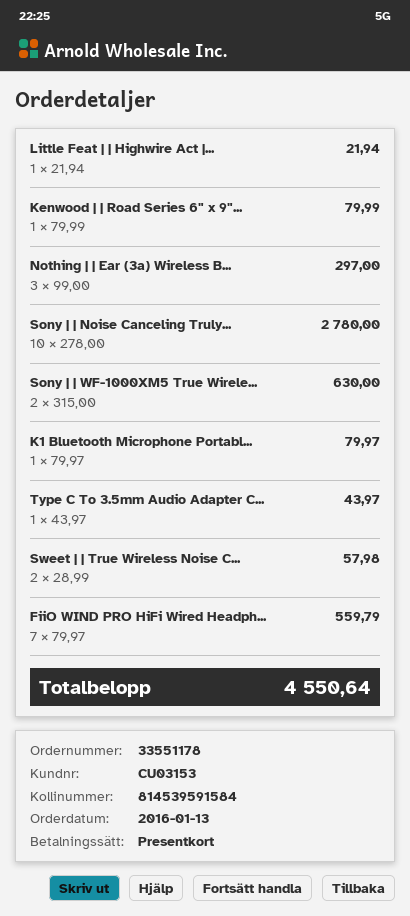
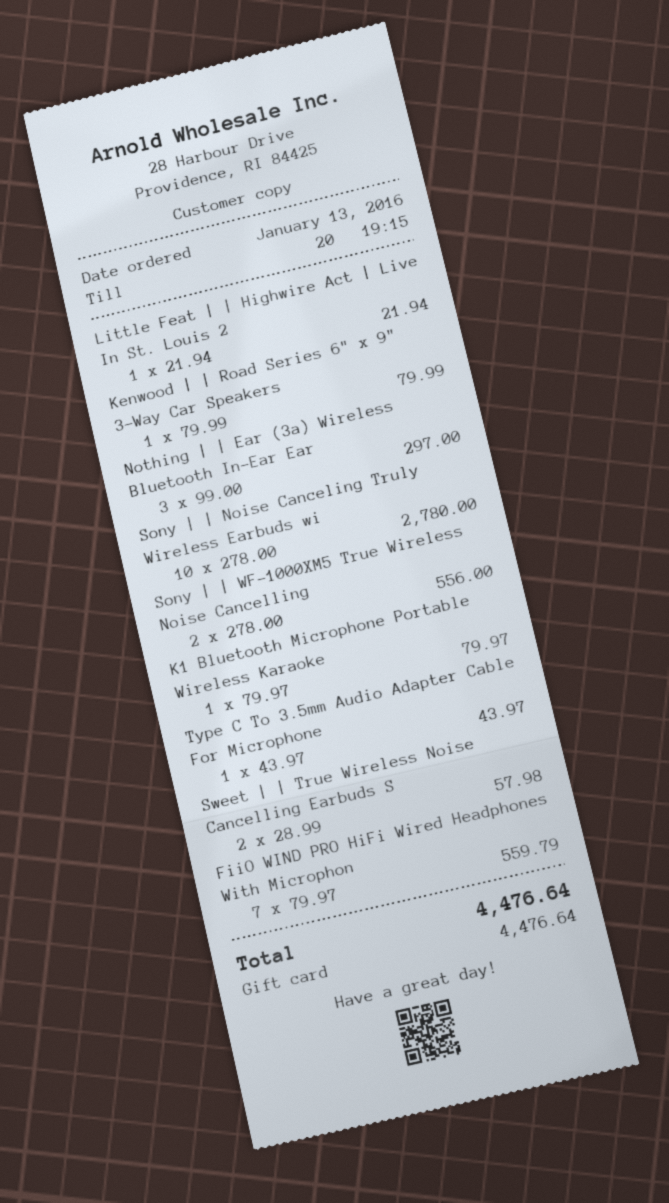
Sony | | WF-1000XM5 True Wirele...: 2 x 315.00 = 630.00 -> 2 x 278.00 = 556.00
total: 4550.64 -> 4476.64

